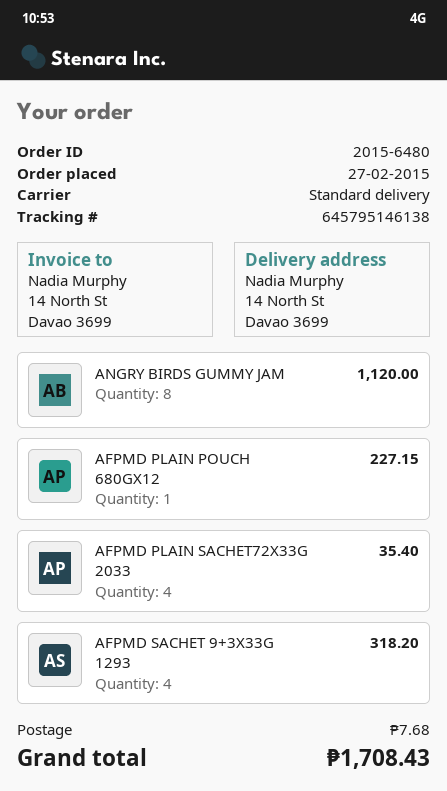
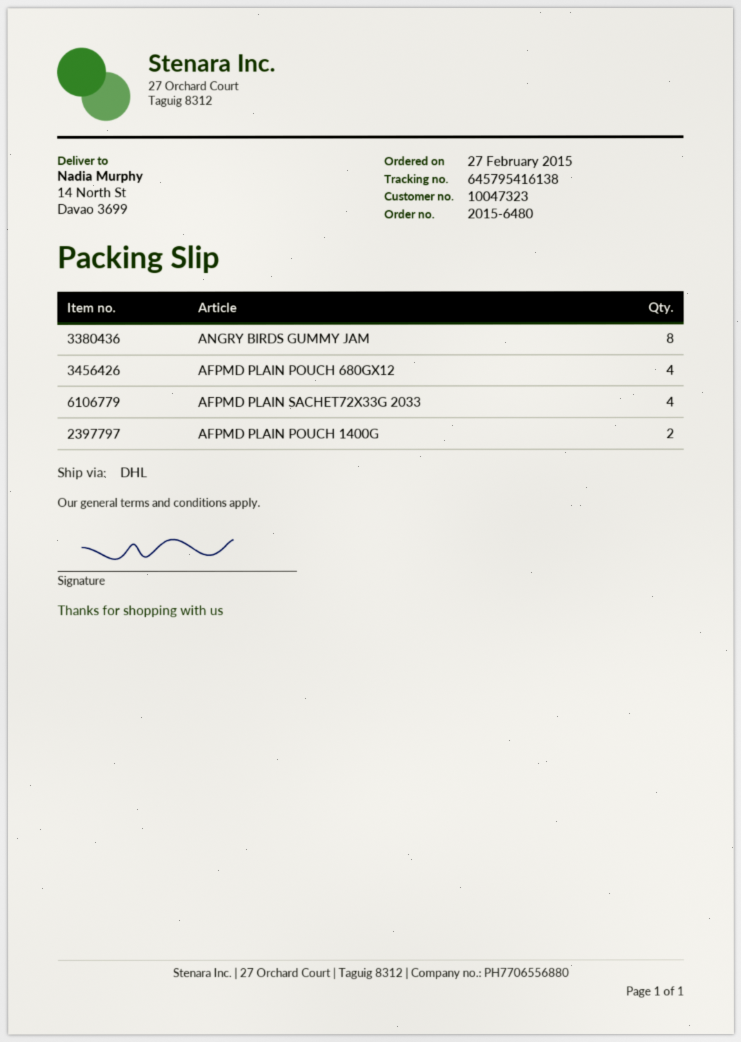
shipping method: standard -> DHL
tracking number: 645795146138 -> 645795416138
AFPMD PLAIN POUCH 680GX12: 1 -> 4
AFPMD SACHET 9+3X33G 1293: 4 -> none
AFPMD PLAIN POUCH 1400G: none -> 2

